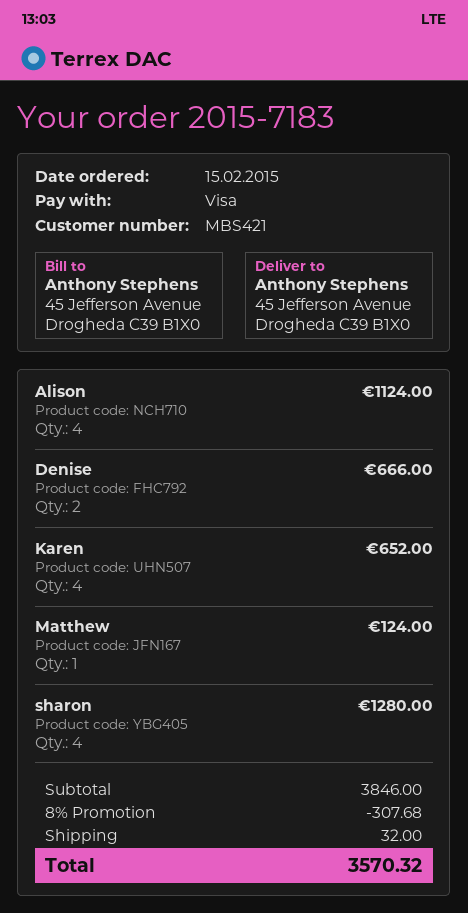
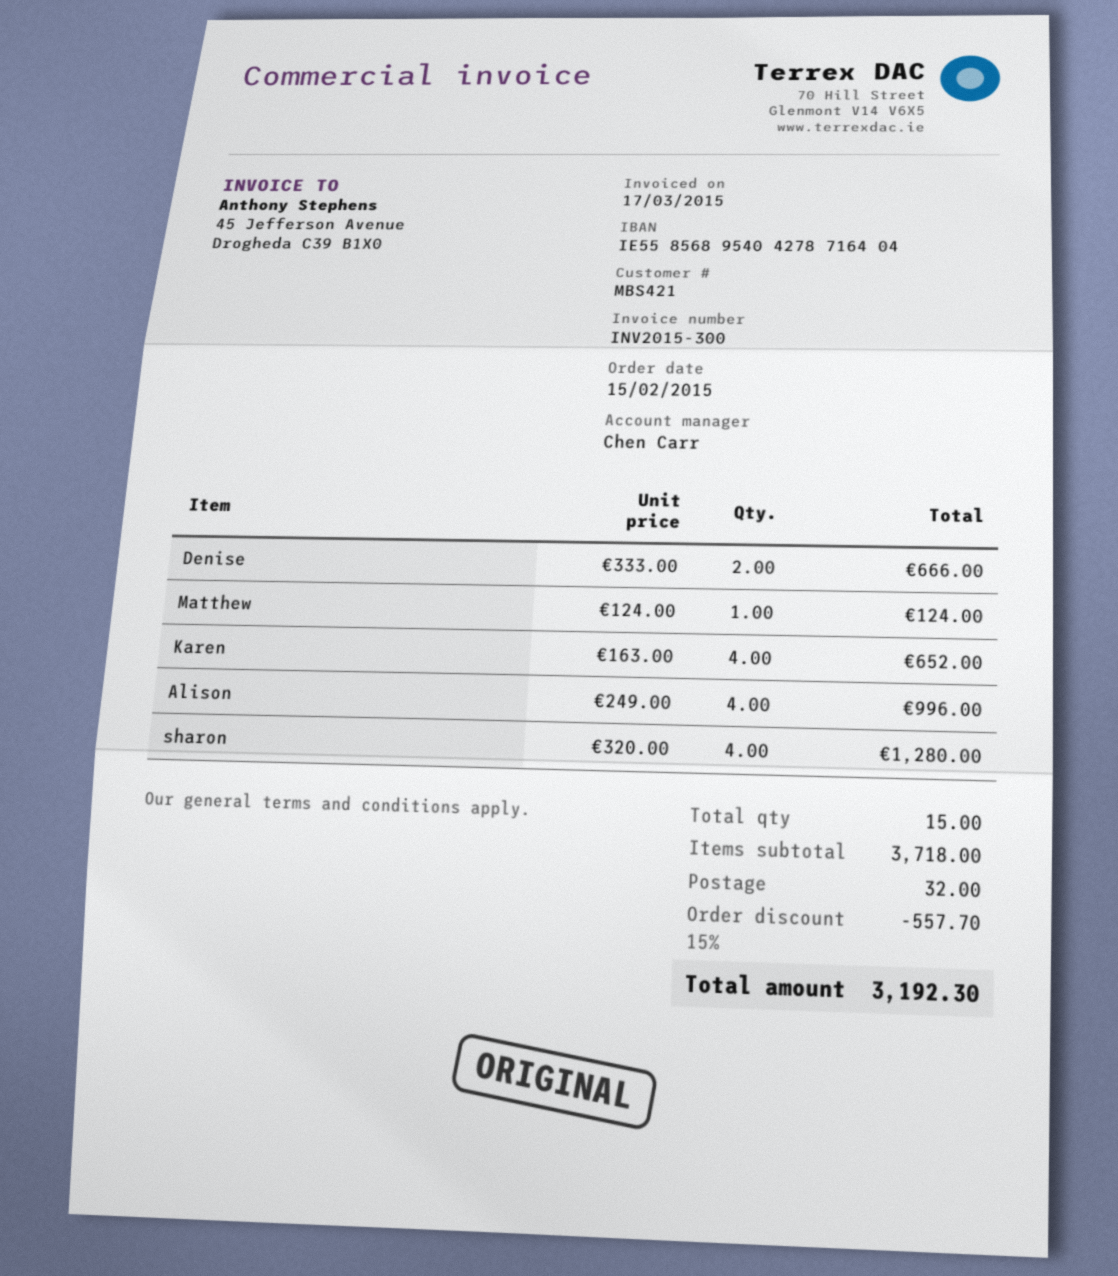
Alison: 4 for 1124.00 -> 4 for 996.00
subtotal: 3846.00 -> 3718.00
discount: 8% = 307.68 -> 15% = 557.70
total: 3570.32 -> 3192.30

